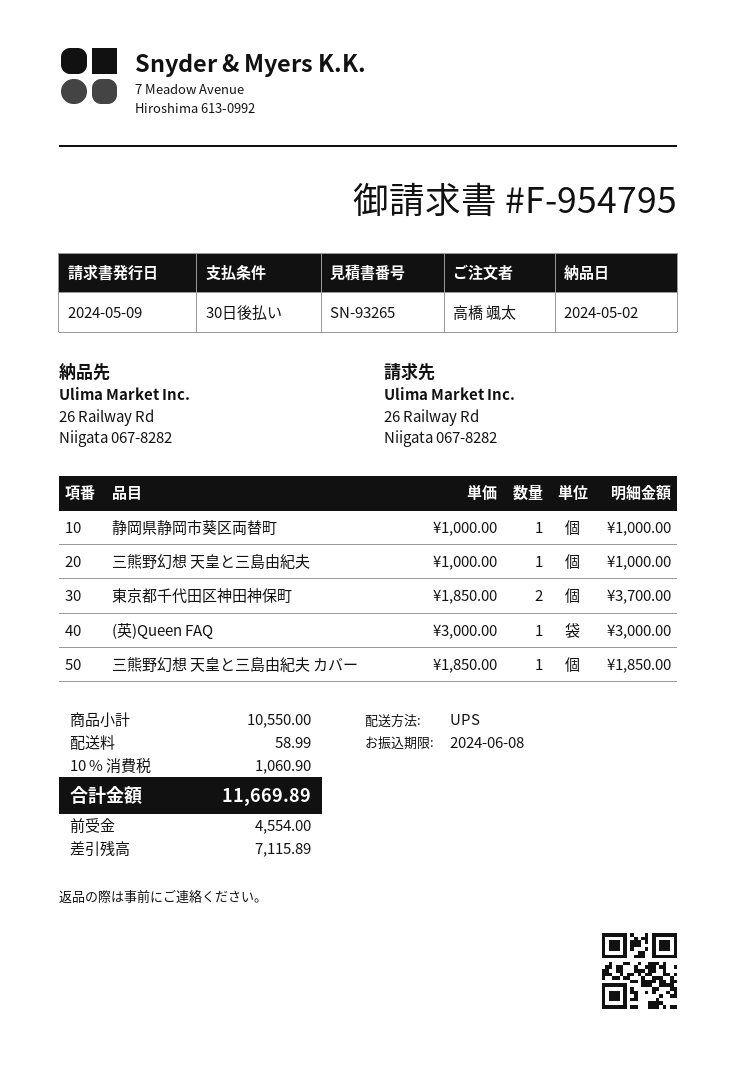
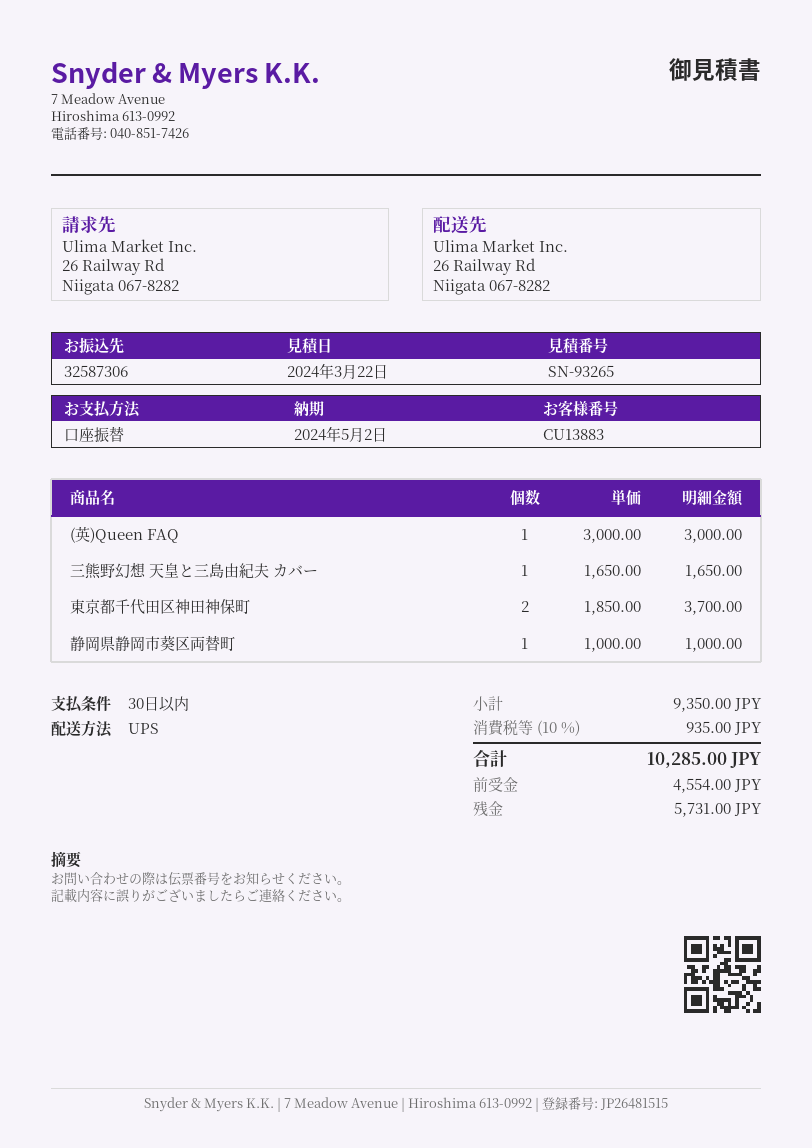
三熊野幻想 天皇と三島由紀夫: 1 x 1000.00 = 1000.00 -> none
三熊野幻想 天皇と三島由紀夫 カバー: 1 x 1850.00 = 1850.00 -> 1 x 1650.00 = 1650.00
subtotal: 10550.00 -> 9350.00
shipping: 58.99 -> none
tax: 10% = 1060.90 -> 10% = 935.00
total: 11669.89 -> 10285.00
balance: 7115.89 -> 5731.00

